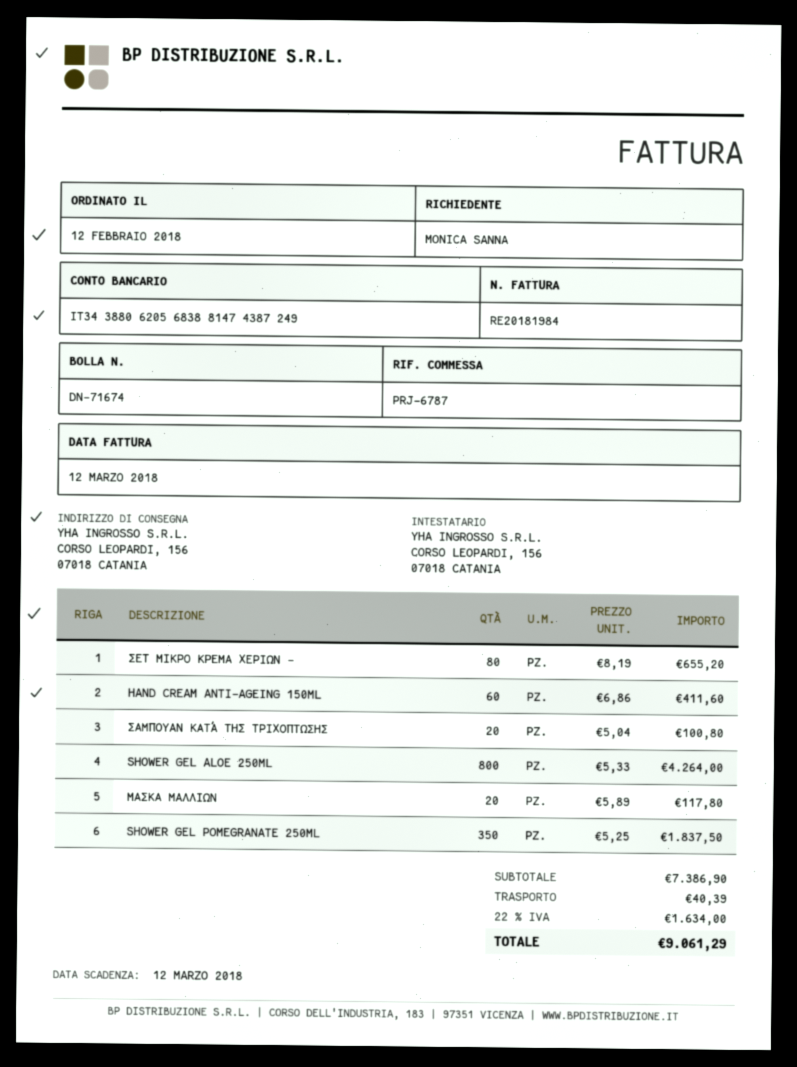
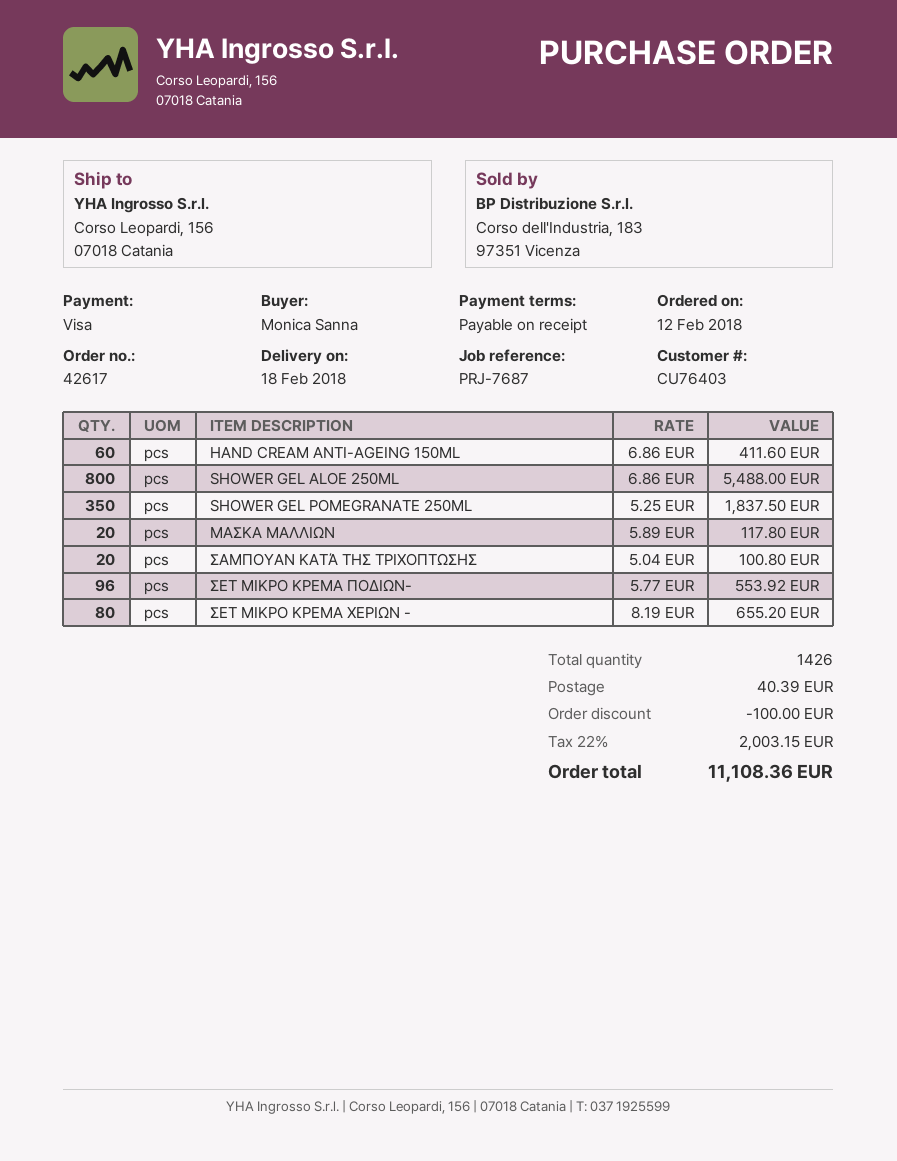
reference: PRJ-6787 -> PRJ-7687
SHOWER GEL ALOE 250ML: 800 x 5.33 = 4264.00 -> 800 x 6.86 = 5488.00
ΣΕΤ ΜΙΚΡΟ ΚΡΕΜΑ ΠΟΔΙΩΝ-: none -> 96 x 5.77 = 553.92
discount: none -> 100.00
tax: 22% = 1634.00 -> 22% = 2003.15
total: 9061.29 -> 11108.36

